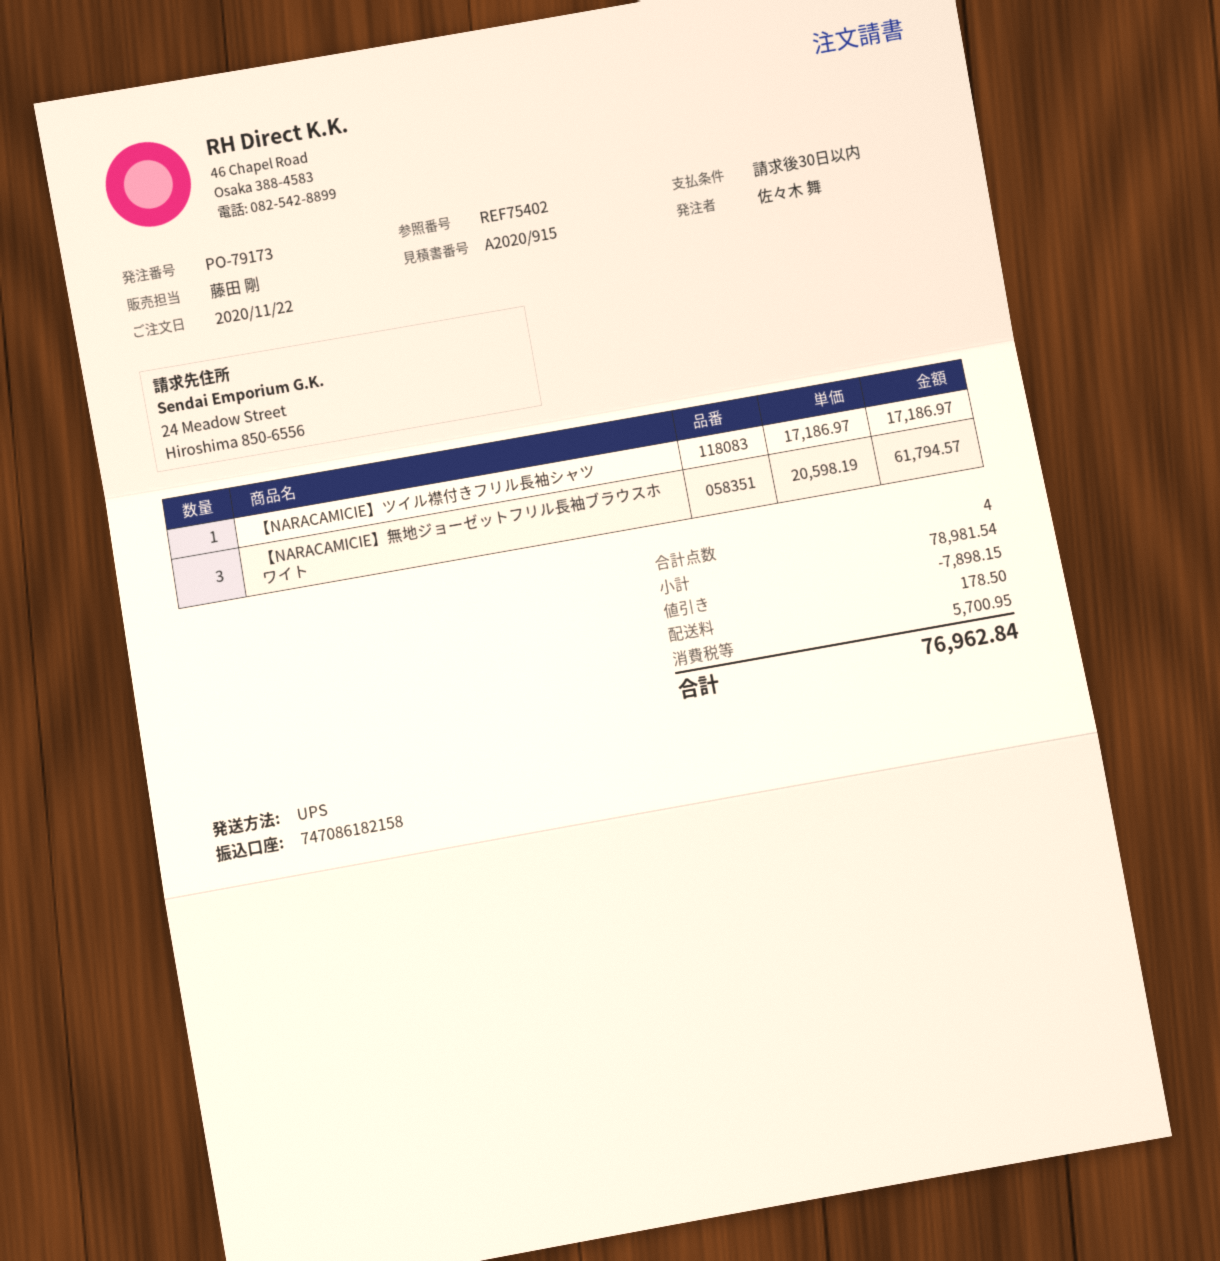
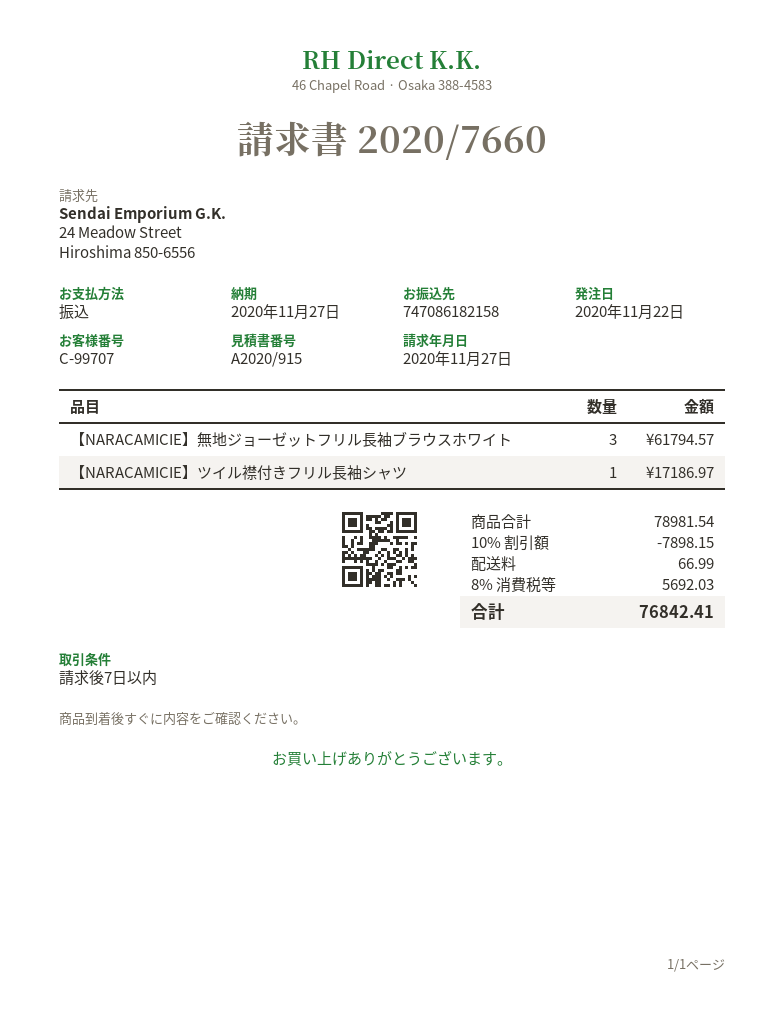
payment terms: 30 days -> 7 days
shipping: 178.50 -> 66.99
tax: 5700.95 -> 5692.03
total: 76962.84 -> 76842.41

